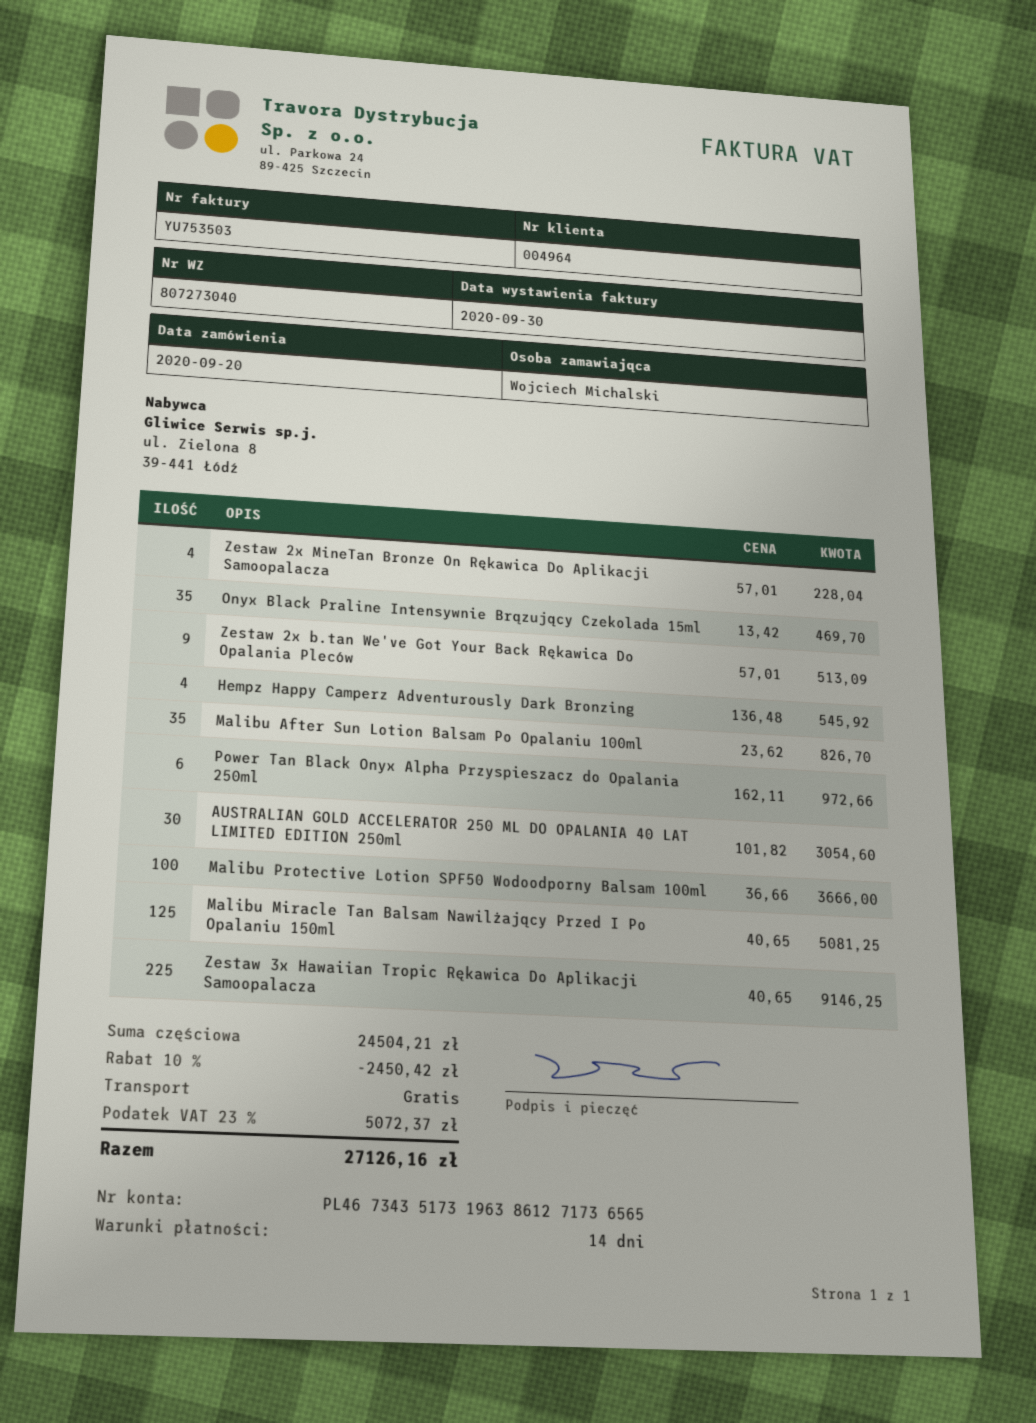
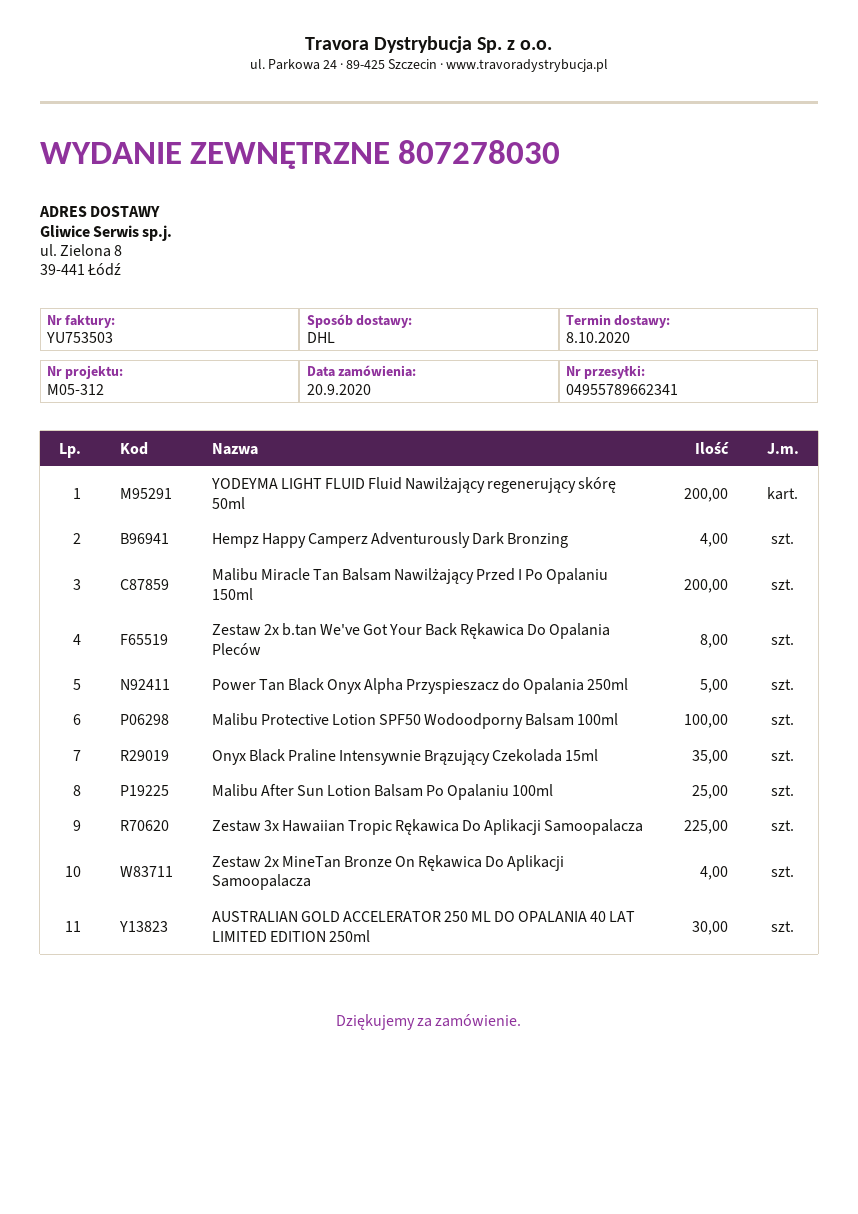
delivery note number: 807273040 -> 807278030
Zestaw 2x b.tan We've Got Your Back Rękawica Do Opalania Pleców: 9 -> 8
Malibu After Sun Lotion Balsam Po Opalaniu 100ml: 35 -> 25
Power Tan Black Onyx Alpha Przyspieszacz do Opalania 250ml: 6 -> 5
Malibu Miracle Tan Balsam Nawilżający Przed I Po Opalaniu 150ml: 125 -> 200
YODEYMA LIGHT FLUID Fluid Nawilżający regenerujący skórę 50ml: none -> 200

